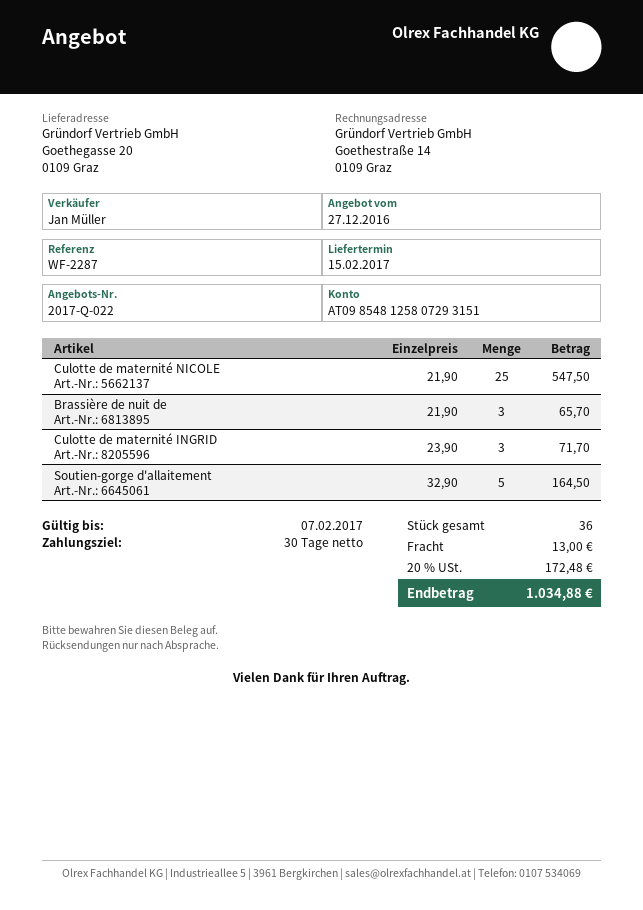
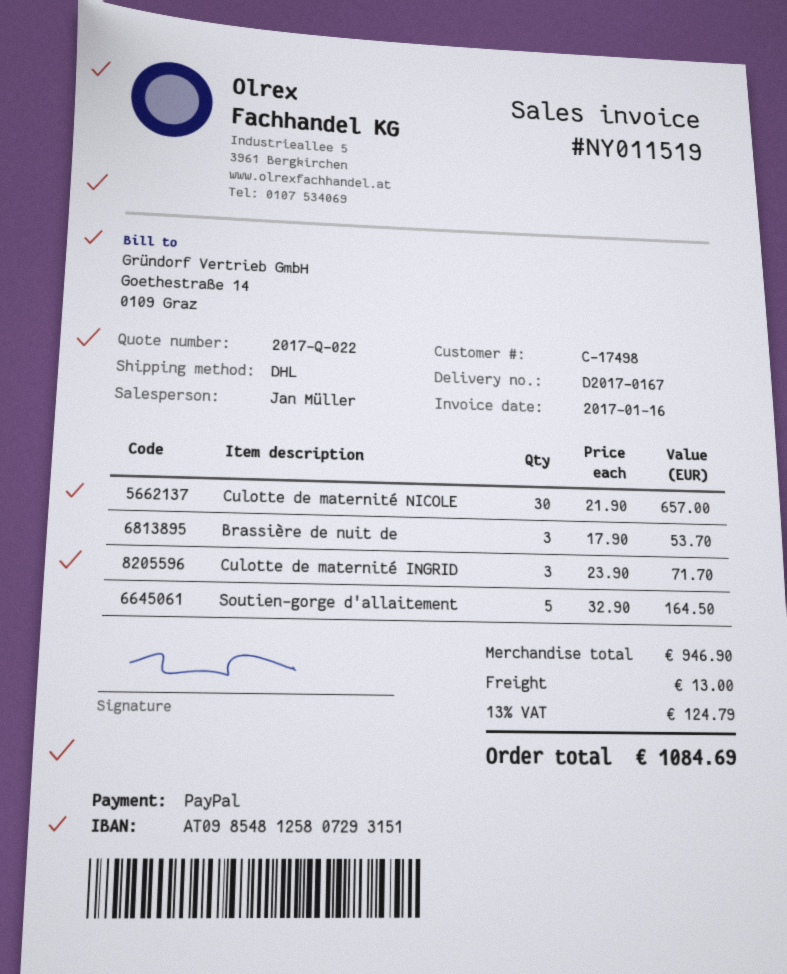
Culotte de maternité NICOLE: 25 x 21.90 = 547.50 -> 30 x 21.90 = 657.00
Brassière de nuit de: 3 x 21.90 = 65.70 -> 3 x 17.90 = 53.70
tax: 20% = 172.48 -> 13% = 124.79
total: 1034.88 -> 1084.69

